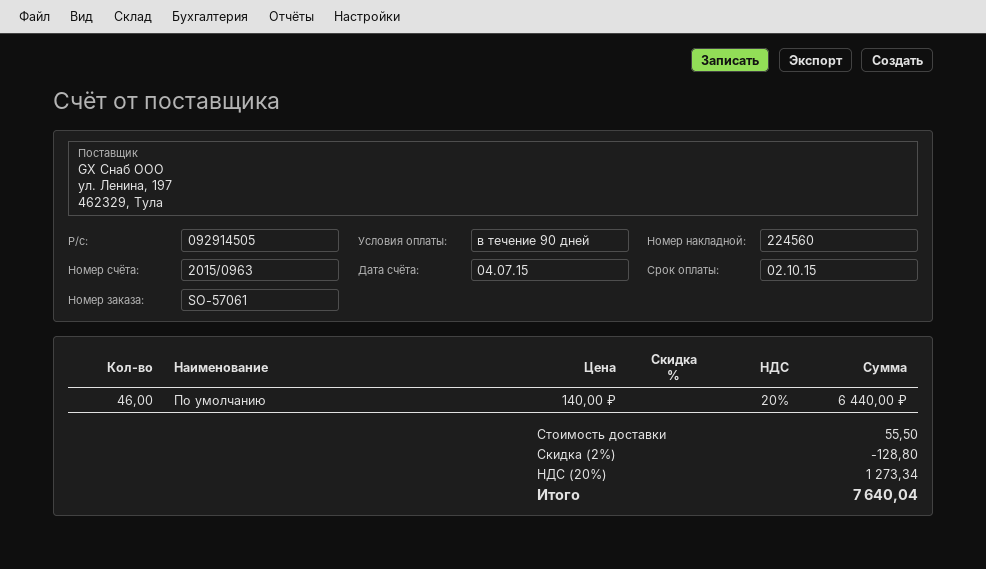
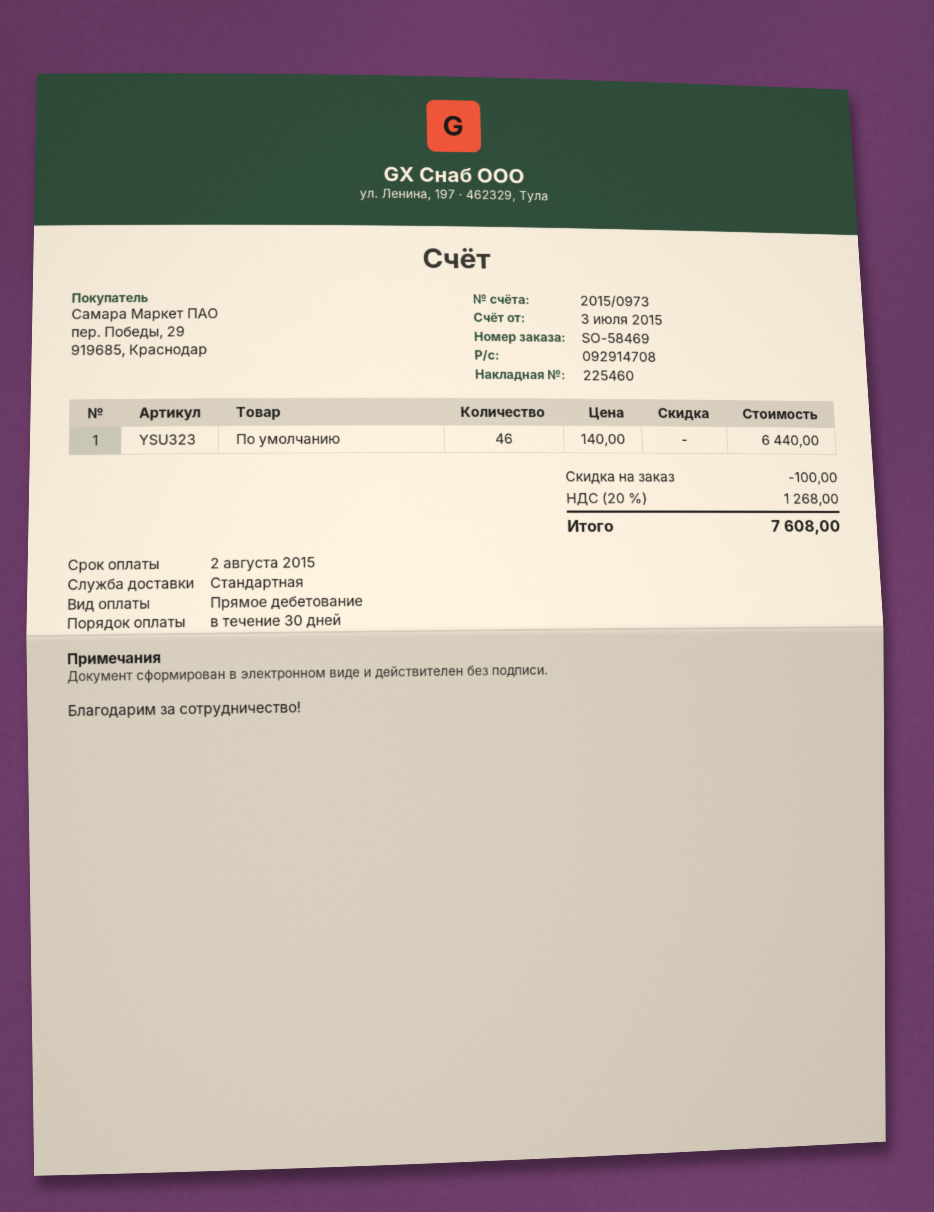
order number: SO-57061 -> SO-58469
delivery note number: 224560 -> 225460
invoice number: 2015/0963 -> 2015/0973
invoice date: 2015-07-04 -> 2015-07-03
payment terms: 90 days -> 30 days
due date: 2015-10-02 -> 2015-08-02
bank account: 092914505 -> 092914708
discount: 128.80 -> 100.00
shipping: 55.50 -> none
tax: 20% = 1273.34 -> 20% = 1268.00
total: 7640.04 -> 7608.00

